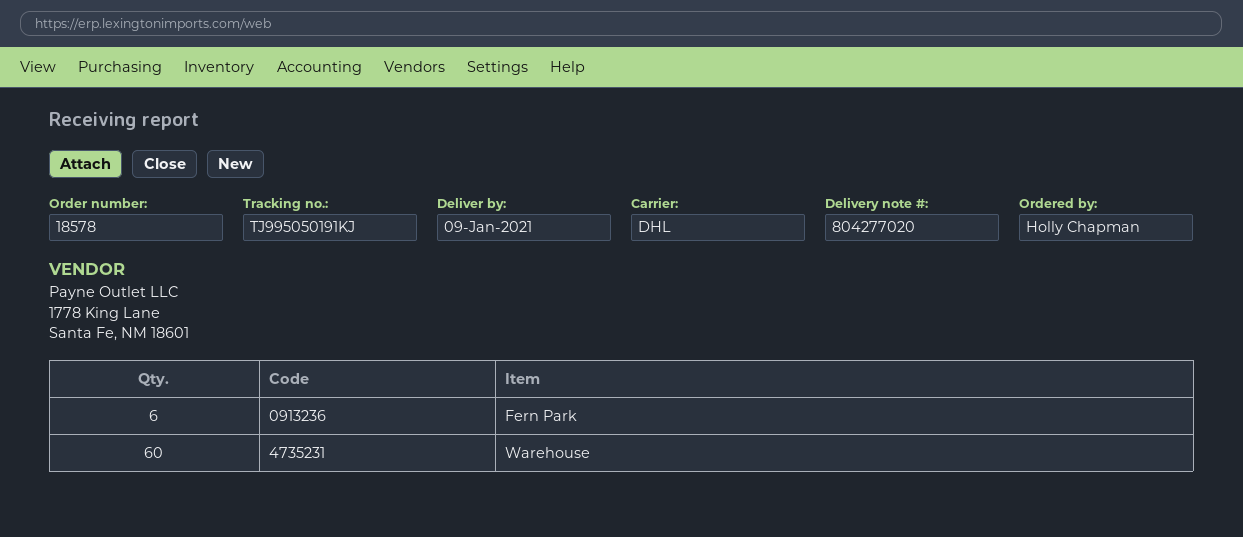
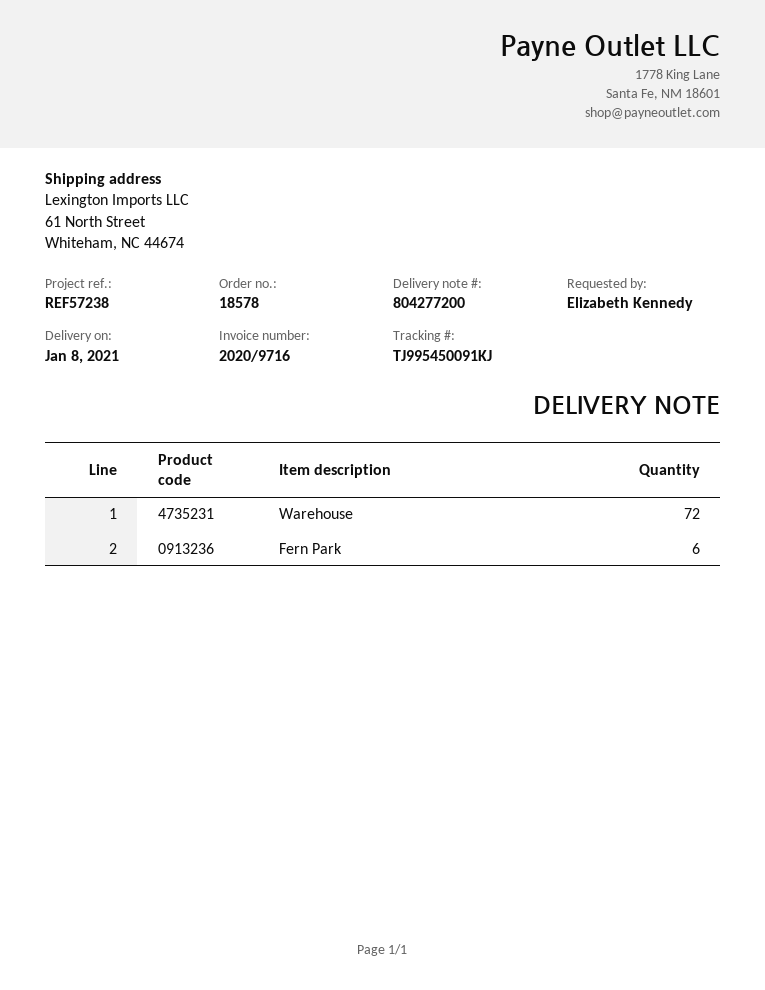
delivery note number: 804277020 -> 804277200
delivery date: 2021-01-09 -> 2021-01-08
ordered by: Holly Chapman -> Elizabeth Kennedy
tracking number: TJ995050191KJ -> TJ995450091KJ
Warehouse: 60 -> 72

